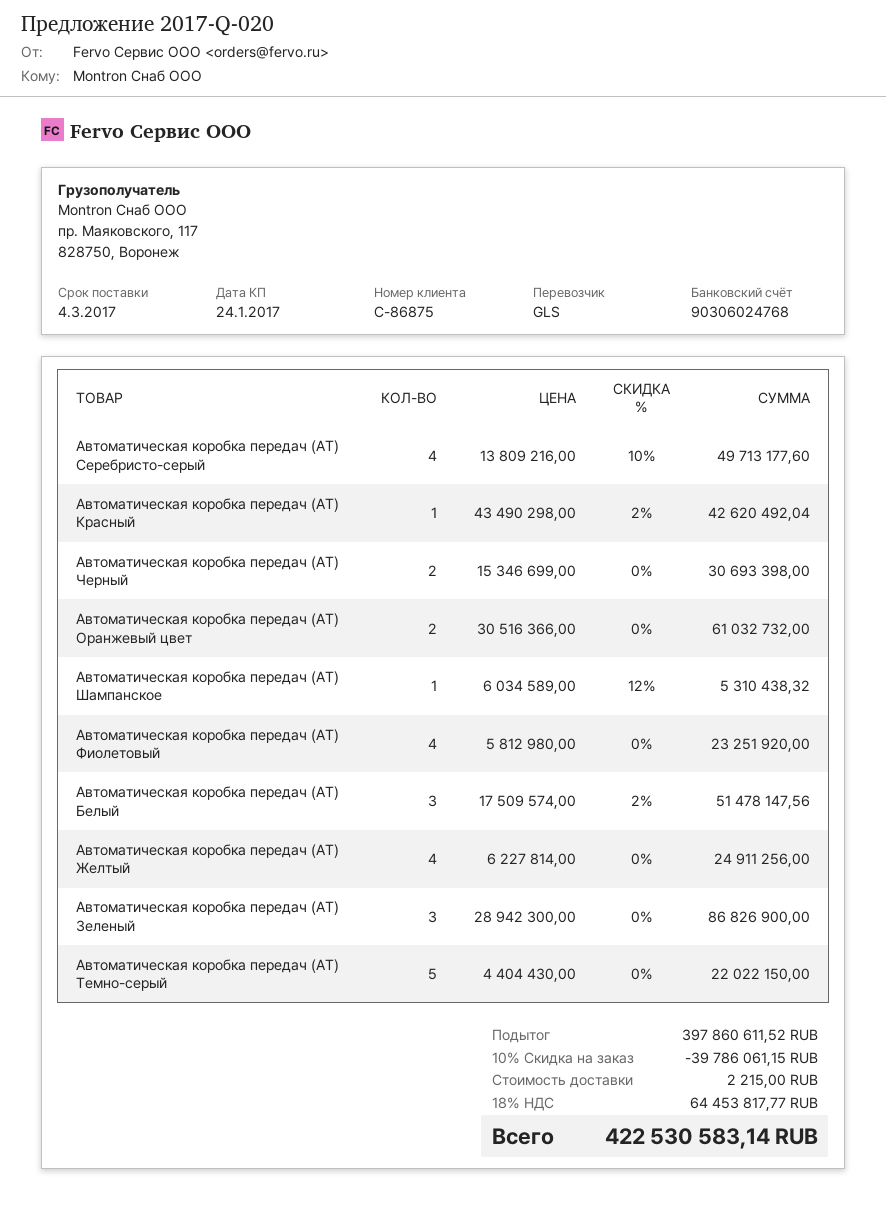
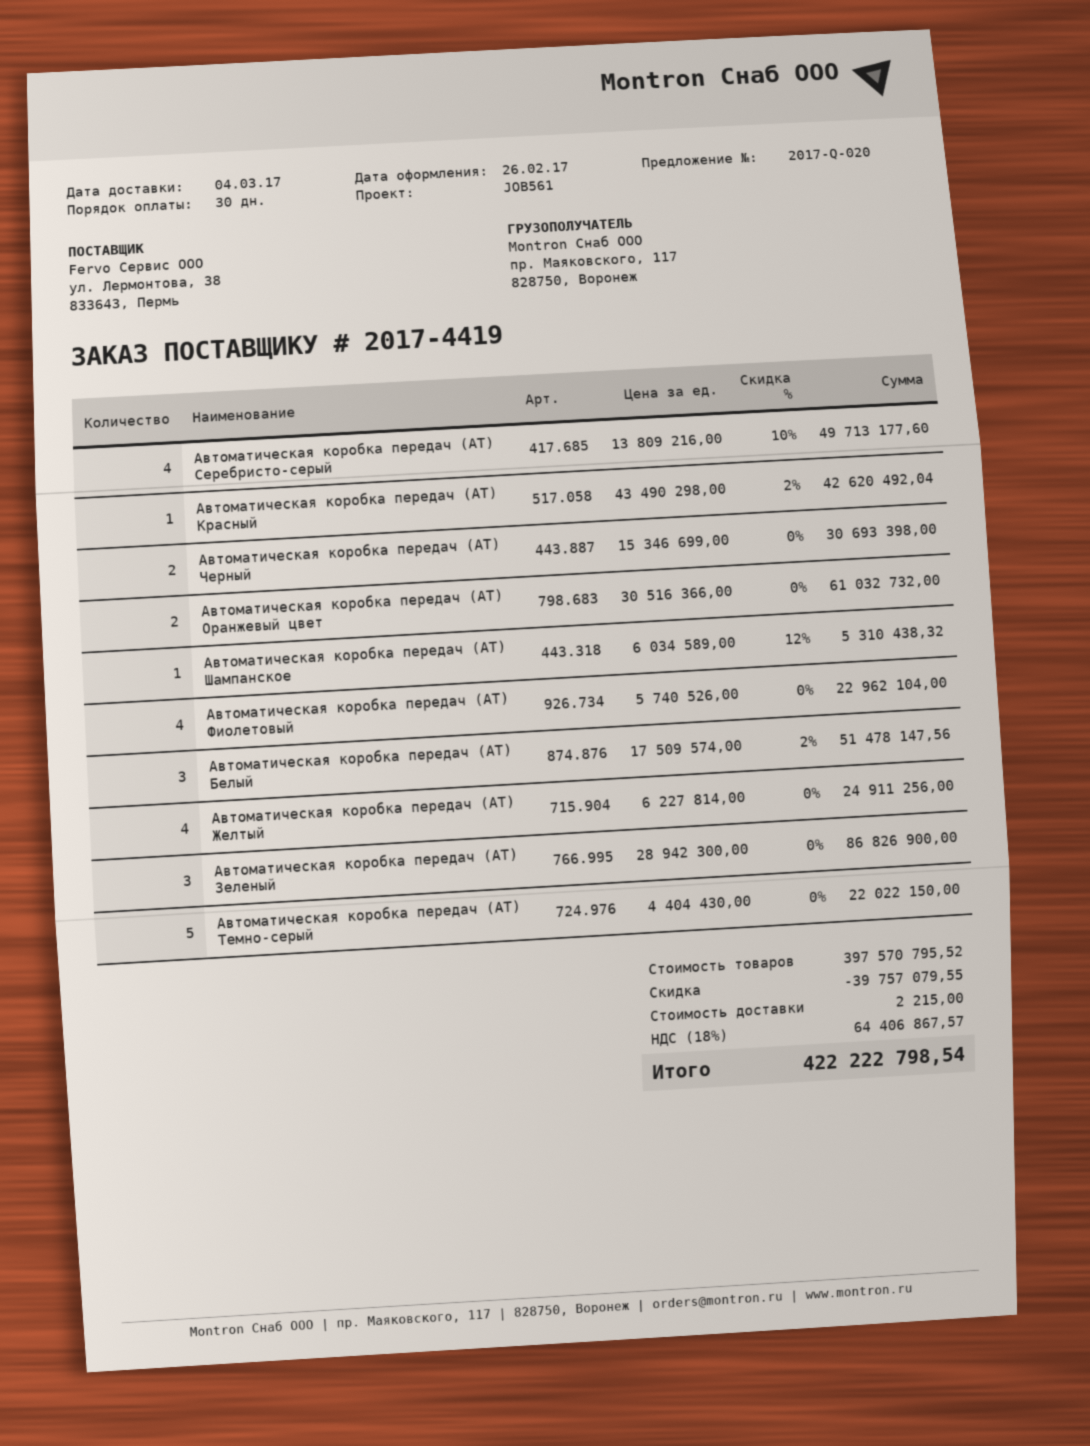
Автоматическая коробка передач (АТ) Фиолетовый: 4 x 5812980.00 = 23251920.00 -> 4 x 5740526.00 = 22962104.00
subtotal: 397860611.52 -> 397570795.52
discount: 39786061.15 -> 39757079.55
tax: 18% = 64453817.77 -> 18% = 64406867.57
total: 422530583.14 -> 422222798.54

